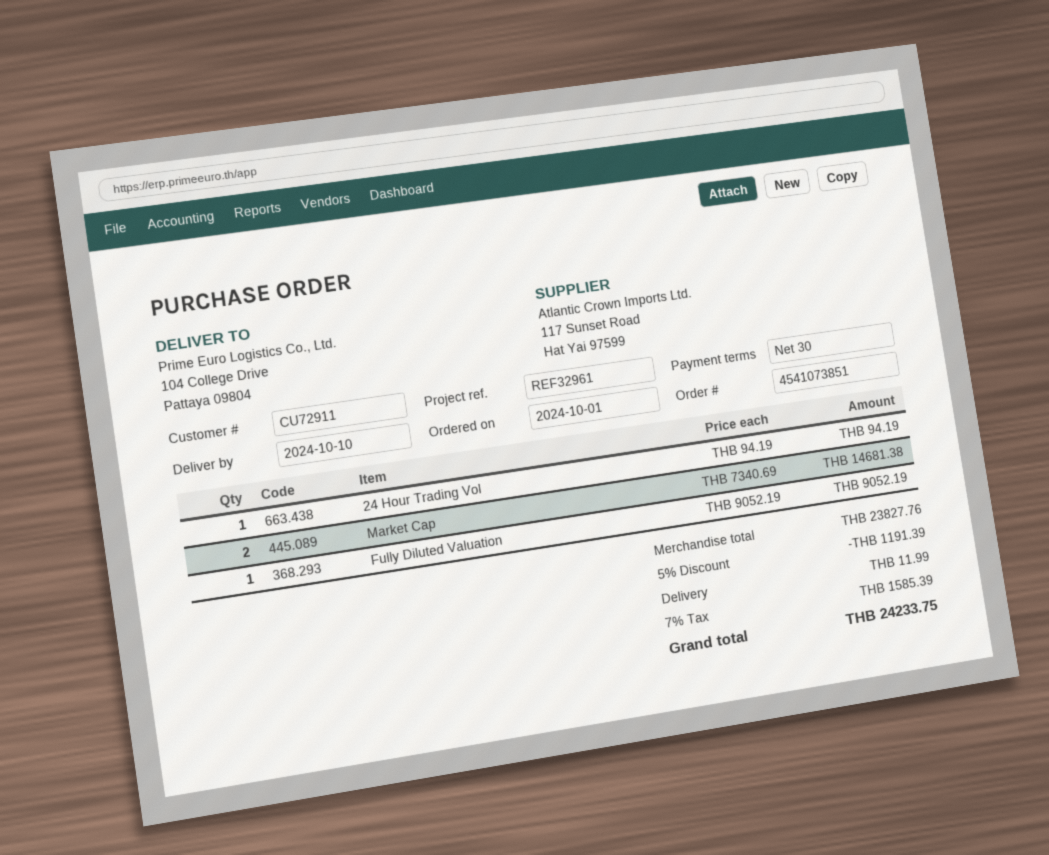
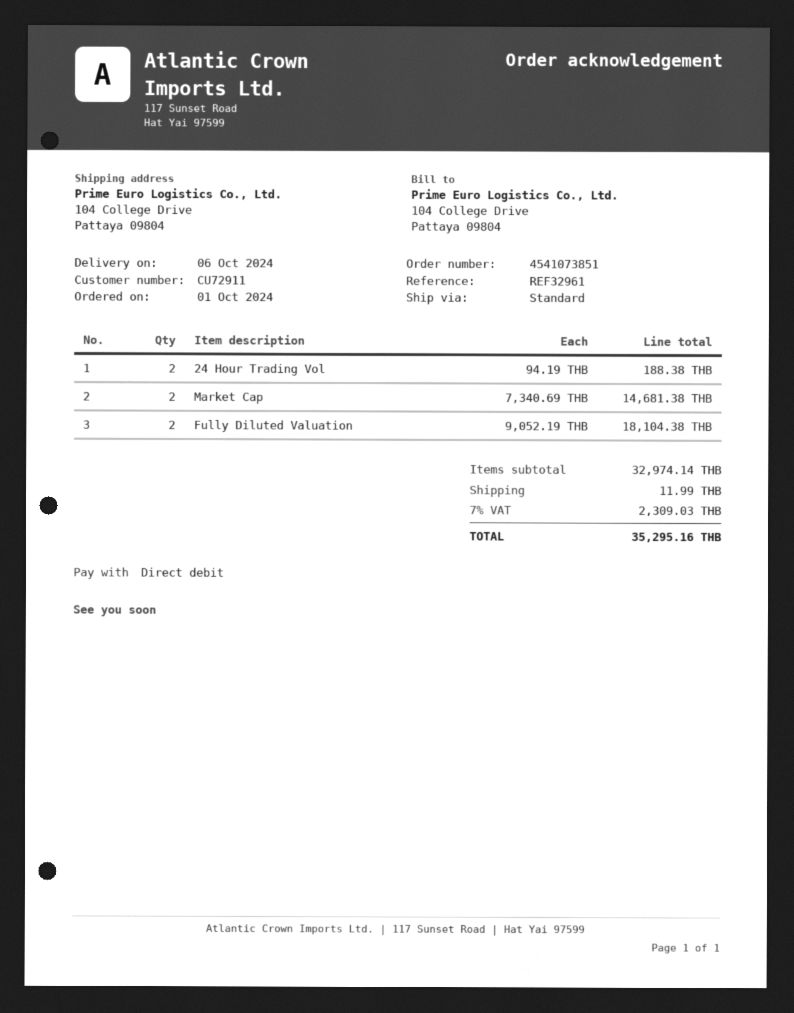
delivery date: 2024-10-10 -> 2024-10-06
24 Hour Trading Vol: 1 x 94.19 = 94.19 -> 2 x 94.19 = 188.38
Fully Diluted Valuation: 1 x 9052.19 = 9052.19 -> 2 x 9052.19 = 18104.38
subtotal: 23827.76 -> 32974.14
discount: 5% = 1191.39 -> none
tax: 7% = 1585.39 -> 7% = 2309.03
total: 24233.75 -> 35295.16

